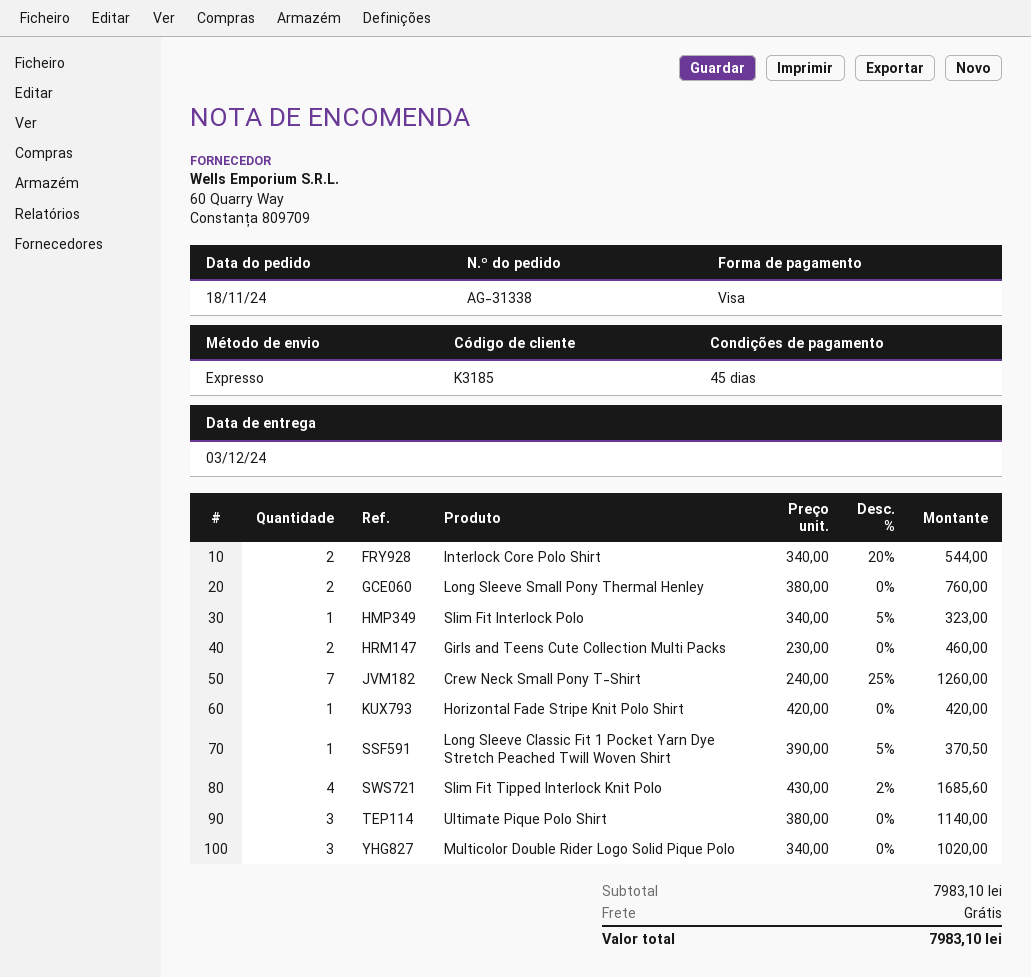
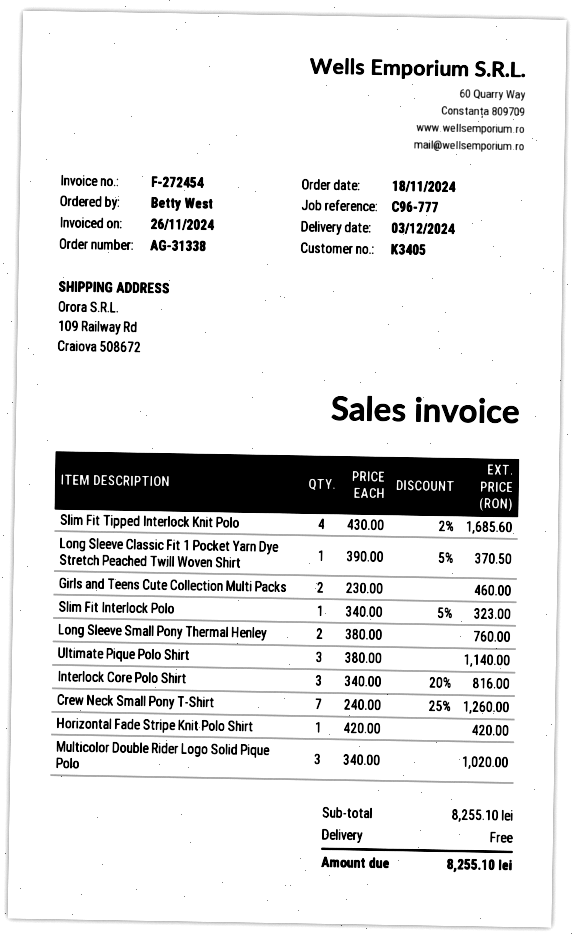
customer number: K3185 -> K3405
Interlock Core Polo Shirt: 2 x 340.00 - 20% = 544.00 -> 3 x 340.00 - 20% = 816.00
subtotal: 7983.10 -> 8255.10
total: 7983.10 -> 8255.10

